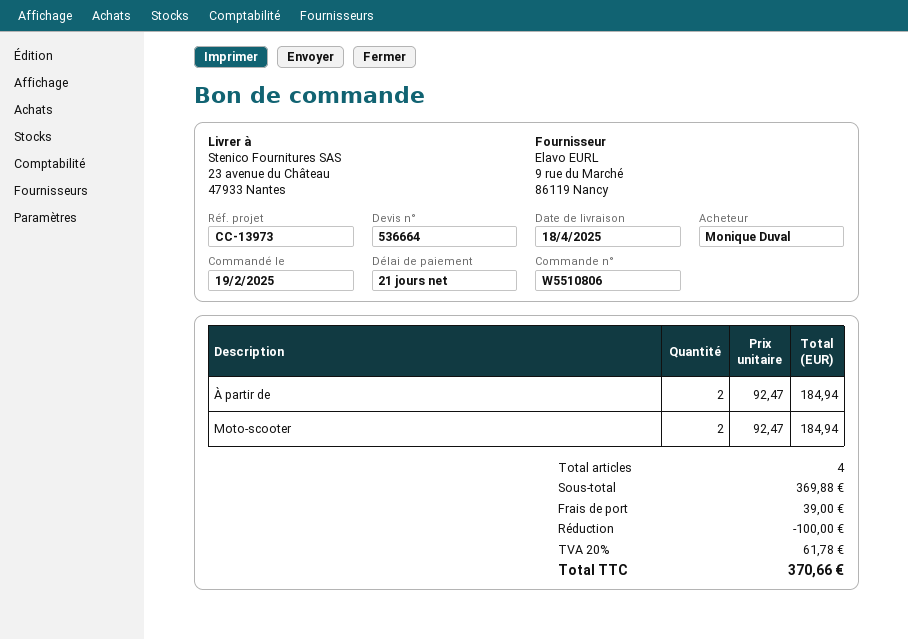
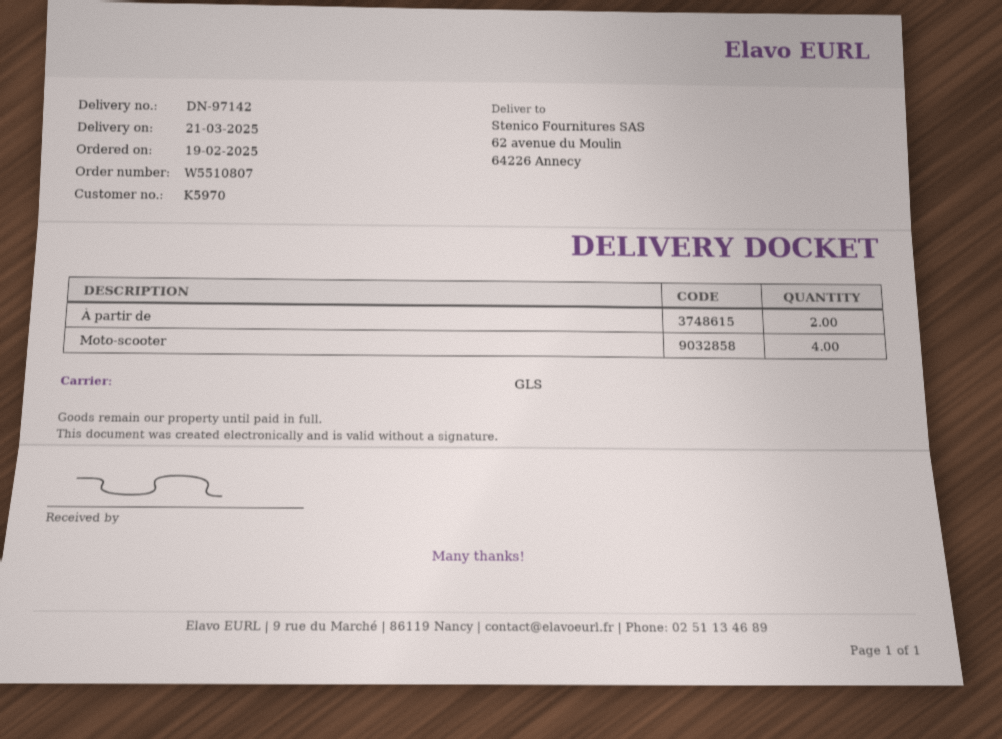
order number: W5510806 -> W5510807
delivery date: 2025-04-18 -> 2025-03-21
ship to: 23 avenue du Château, 47933 Nantes -> 62 avenue du Moulin, 64226 Annecy
Moto-scooter: 2 -> 4

